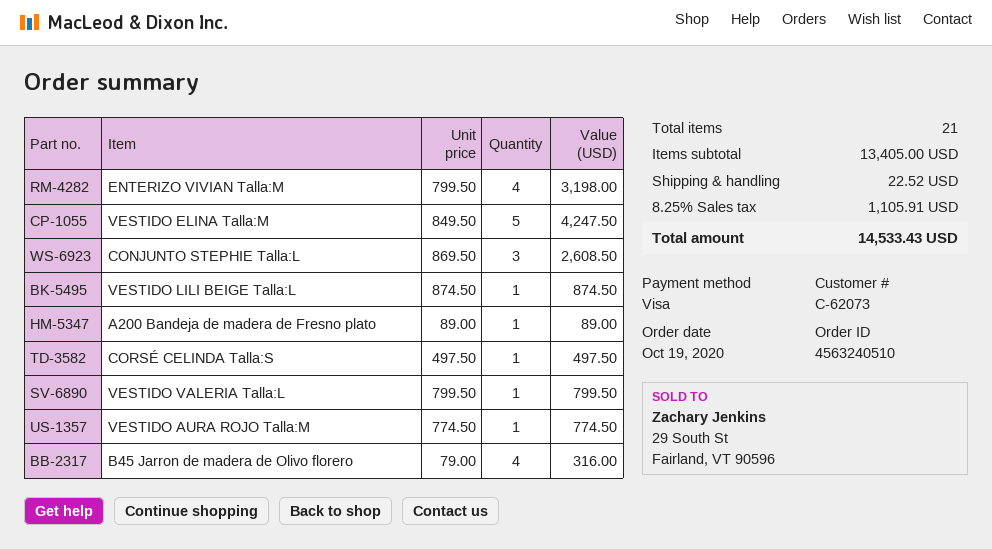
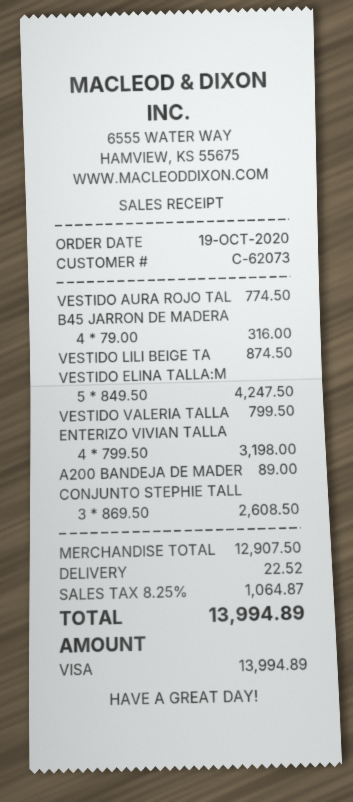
CORSÉ CELINDA Talla:S: 1 x 497.50 = 497.50 -> none
subtotal: 13405.00 -> 12907.50
tax: 8.25% = 1105.91 -> 8.25% = 1064.87
total: 14533.43 -> 13994.89

